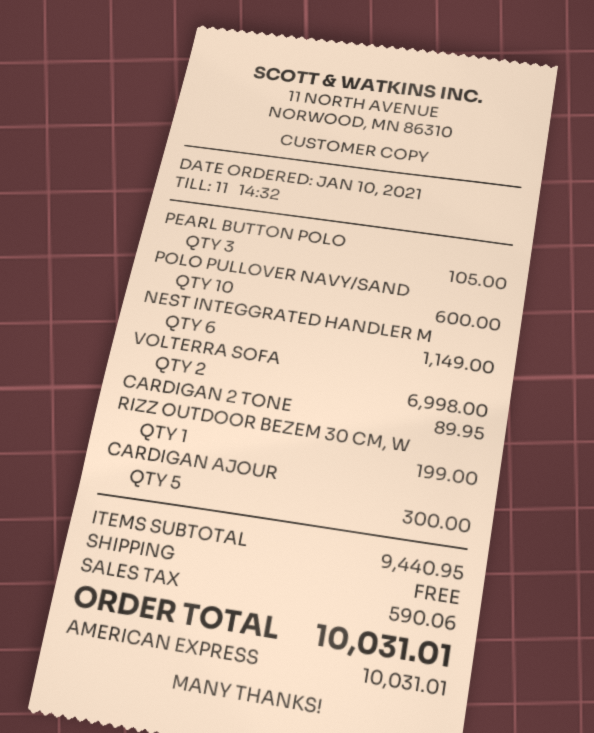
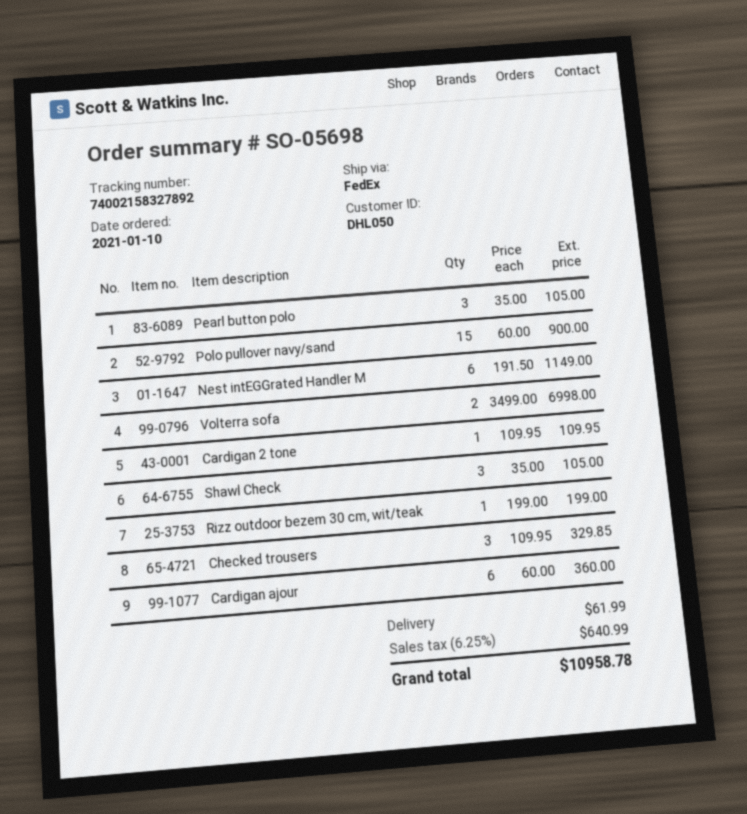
POLO PULLOVER NAVY/SAND: 10 for 600.00 -> 15 for 900.00
CARDIGAN 2 TONE: 1 for 89.95 -> 1 for 109.95
CARDIGAN AJOUR: 5 for 300.00 -> 6 for 360.00
Shawl Check: none -> 3 for 105.00
Checked trousers: none -> 3 for 329.85
shipping: 0.00 -> 61.99
tax: 590.06 -> 640.99
total: 10031.01 -> 10958.78

